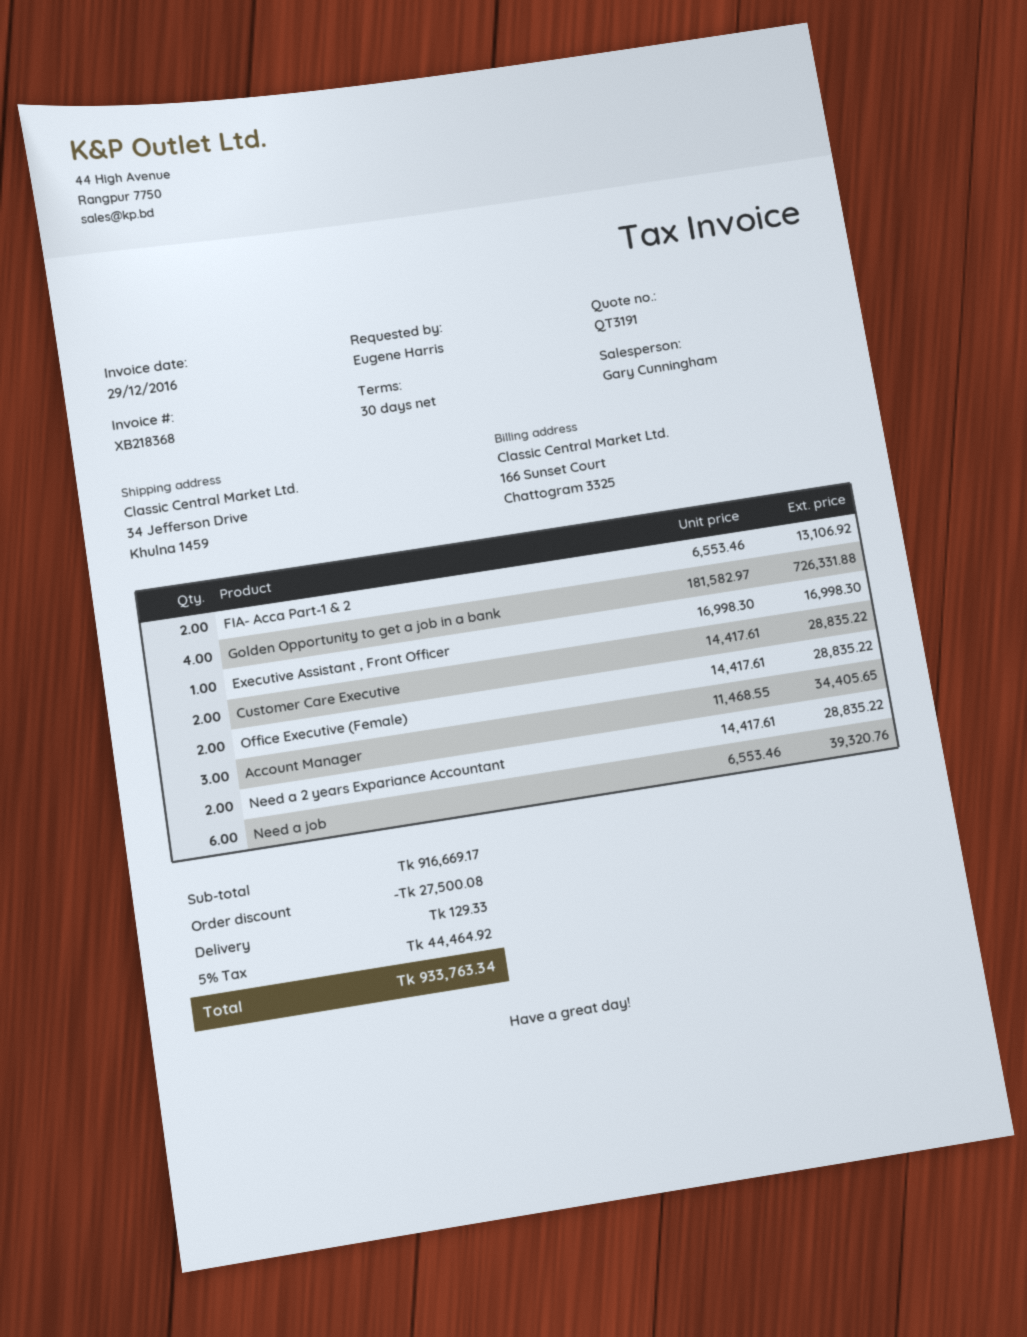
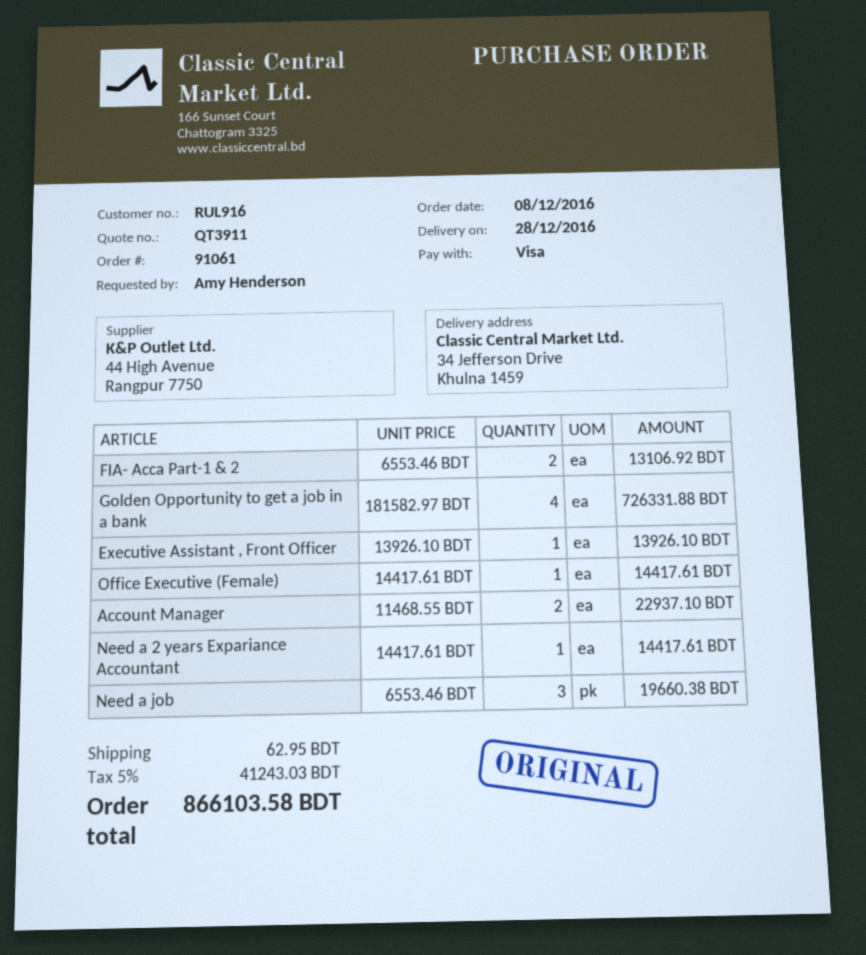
quote number: QT3191 -> QT3911
ordered by: Eugene Harris -> Amy Henderson
Executive Assistant , Front Officer: 1 x 16998.30 = 16998.30 -> 1 x 13926.10 = 13926.10
Customer Care Executive: 2 x 14417.61 = 28835.22 -> none
Office Executive (Female): 2 x 14417.61 = 28835.22 -> 1 x 14417.61 = 14417.61
Account Manager: 3 x 11468.55 = 34405.65 -> 2 x 11468.55 = 22937.10
Need a 2 years Expariance Accountant: 2 x 14417.61 = 28835.22 -> 1 x 14417.61 = 14417.61
Need a job: 6 x 6553.46 = 39320.76 -> 3 x 6553.46 = 19660.38
discount: 27500.08 -> none
shipping: 129.33 -> 62.95
tax: 5% = 44464.92 -> 5% = 41243.03
total: 933763.34 -> 866103.58

